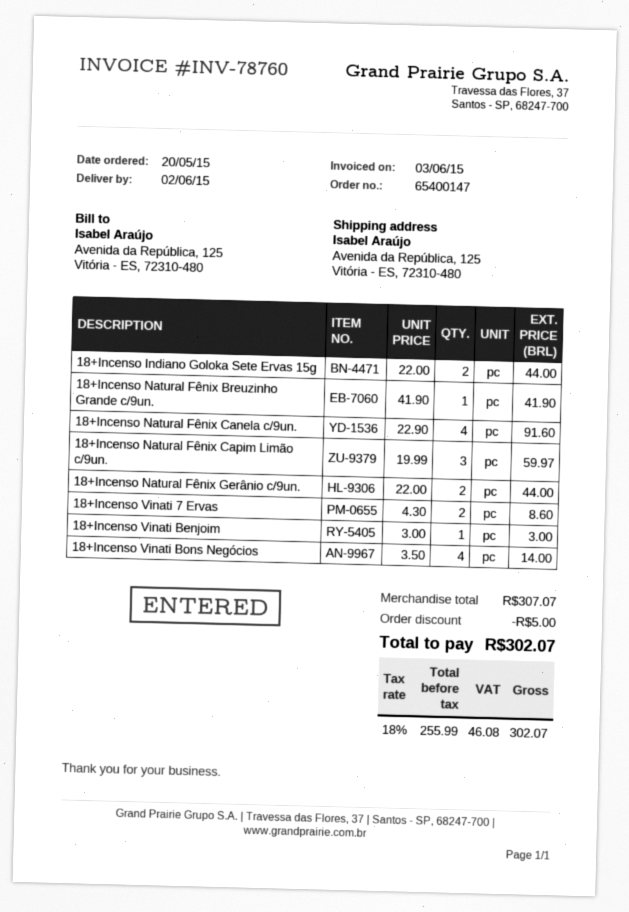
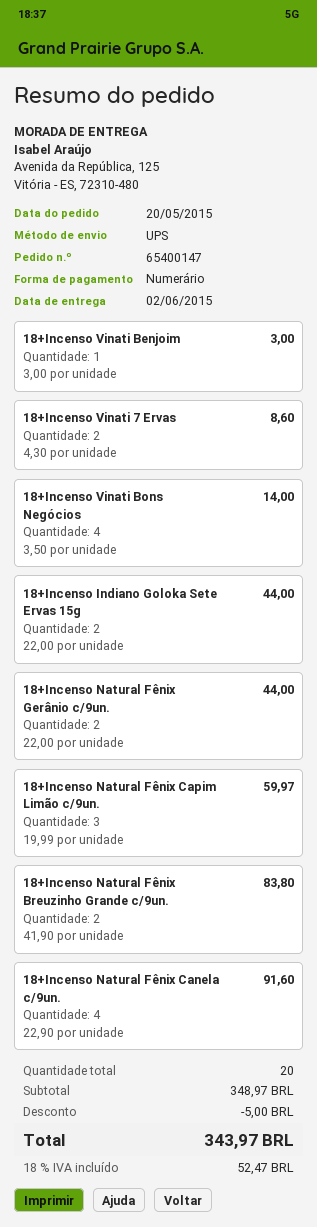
18+Incenso Natural Fênix Breuzinho Grande c/9un.: 1 x 41.90 = 41.90 -> 2 x 41.90 = 83.80
subtotal: 307.07 -> 348.97
tax: 18% = 46.08 -> 18% = 52.47
total: 302.07 -> 343.97

